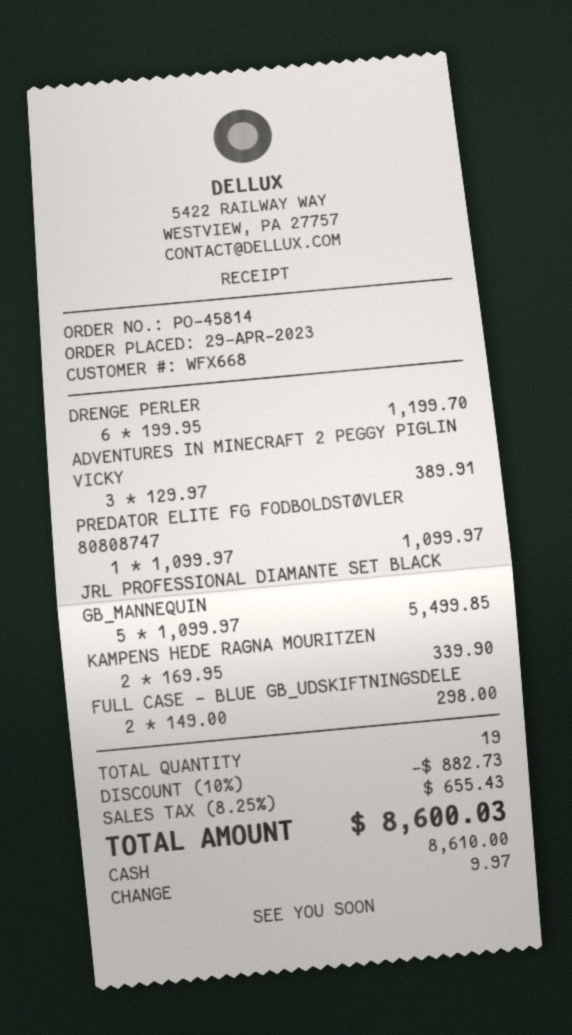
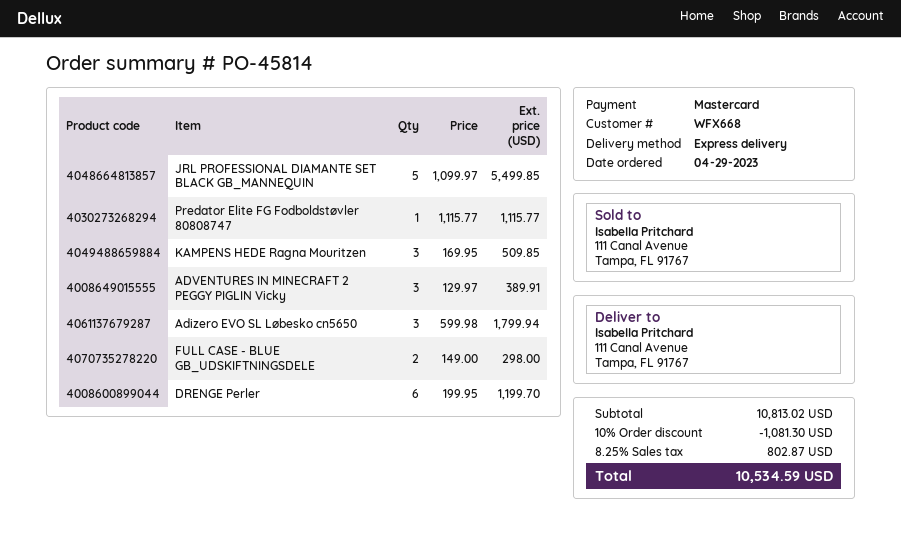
payment method: cash -> Mastercard
PREDATOR ELITE FG FODBOLDSTØVLER 80808747: 1 x 1099.97 = 1099.97 -> 1 x 1115.77 = 1115.77
KAMPENS HEDE RAGNA MOURITZEN: 2 x 169.95 = 339.90 -> 3 x 169.95 = 509.85
Adizero EVO SL Løbesko cn5650: none -> 3 x 599.98 = 1799.94
discount: 10% = 882.73 -> 10% = 1081.30
tax: 8.25% = 655.43 -> 8.25% = 802.87
total: 8600.03 -> 10534.59

